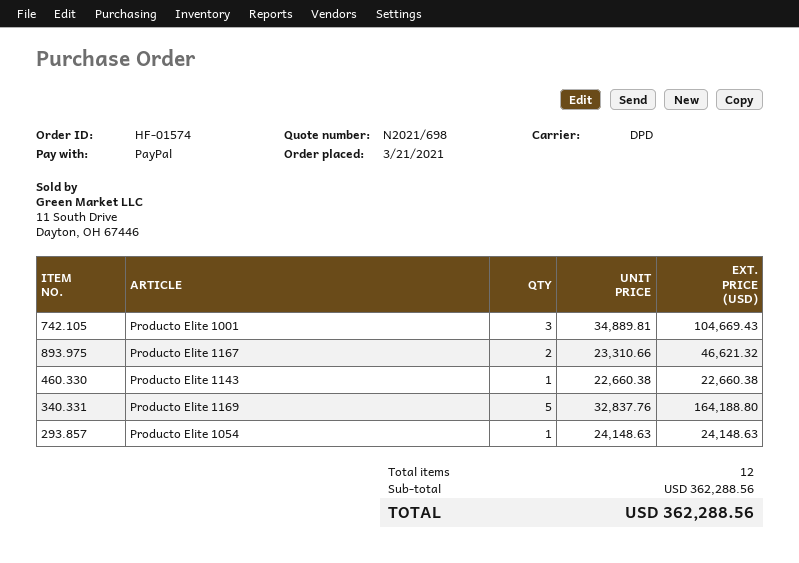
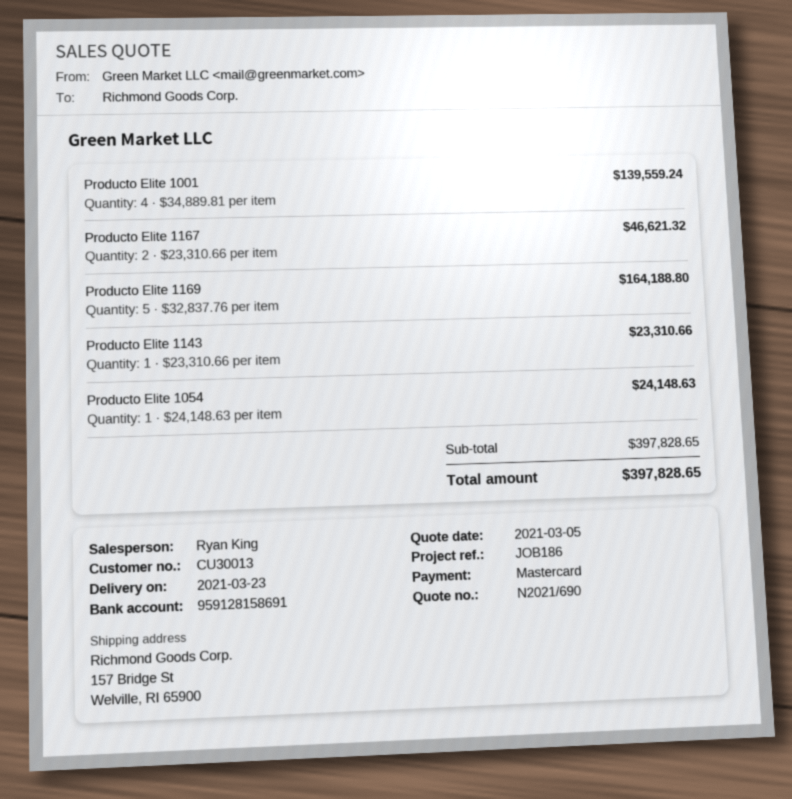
quote number: N2021/698 -> N2021/690
payment method: PayPal -> Mastercard
Producto Elite 1001: 3 x 34889.81 = 104669.43 -> 4 x 34889.81 = 139559.24
Producto Elite 1143: 1 x 22660.38 = 22660.38 -> 1 x 23310.66 = 23310.66
subtotal: 362288.56 -> 397828.65
total: 362288.56 -> 397828.65

